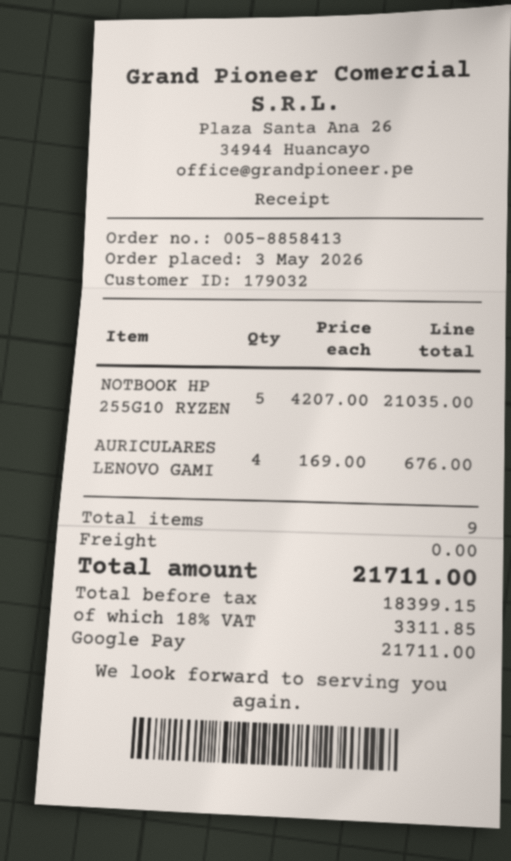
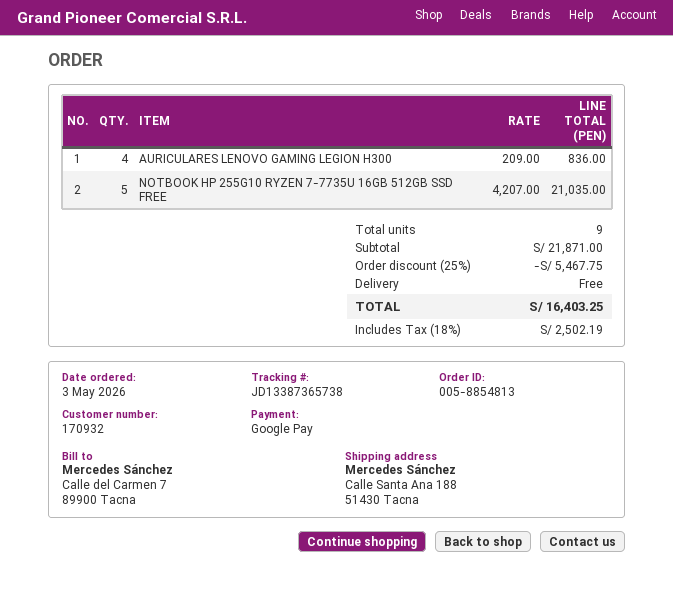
order number: 005-8858413 -> 005-8854813
customer number: 179032 -> 170932
AURICULARES LENOVO GAMI: 4 x 169.00 = 676.00 -> 4 x 209.00 = 836.00
discount: none -> 25% = 5467.75
tax: 18% = 3311.85 -> 18% = 2502.19
total: 21711.00 -> 16403.25

